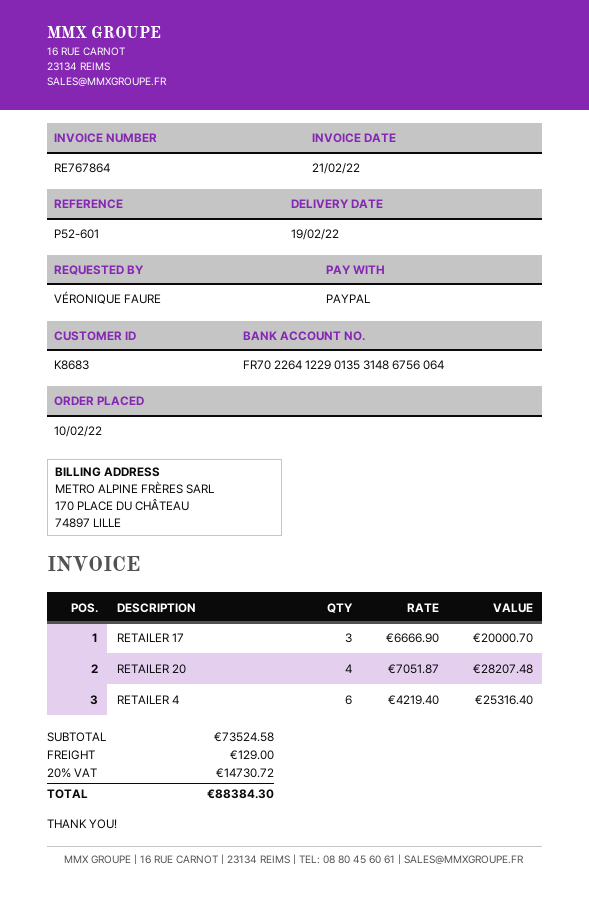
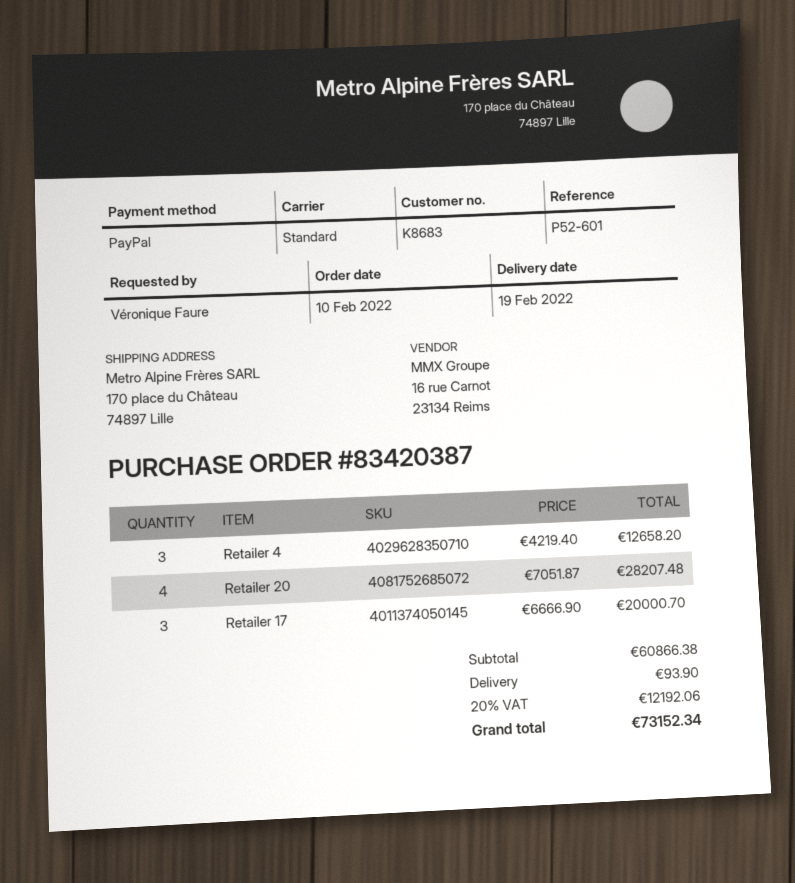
RETAILER 4: 6 x 4219.40 = 25316.40 -> 3 x 4219.40 = 12658.20
subtotal: 73524.58 -> 60866.38
shipping: 129.00 -> 93.90
tax: 20% = 14730.72 -> 20% = 12192.06
total: 88384.30 -> 73152.34

